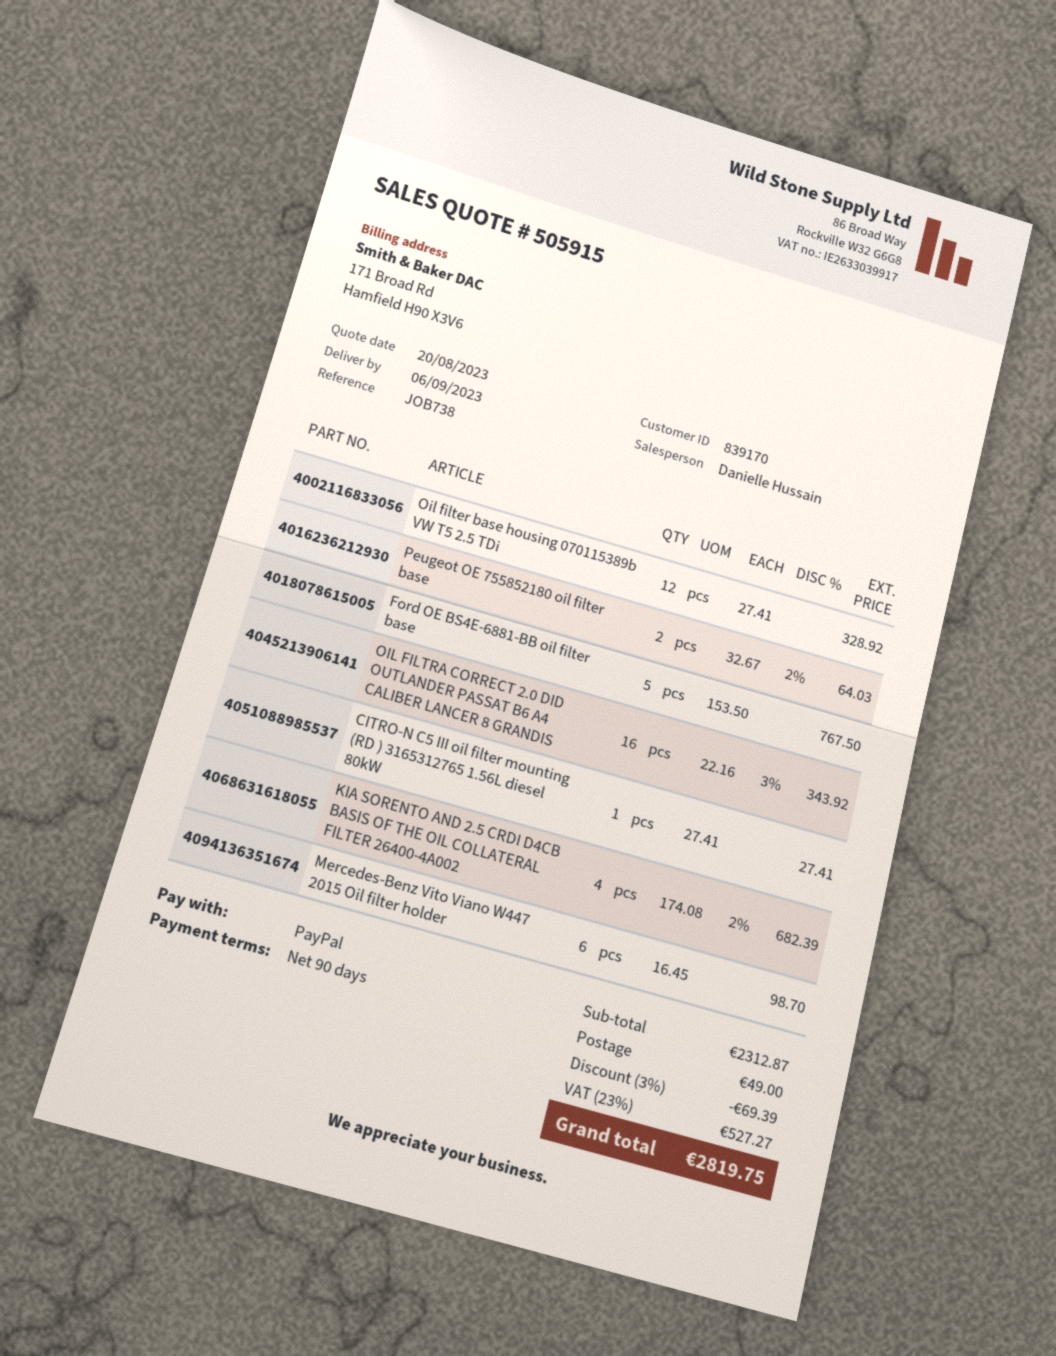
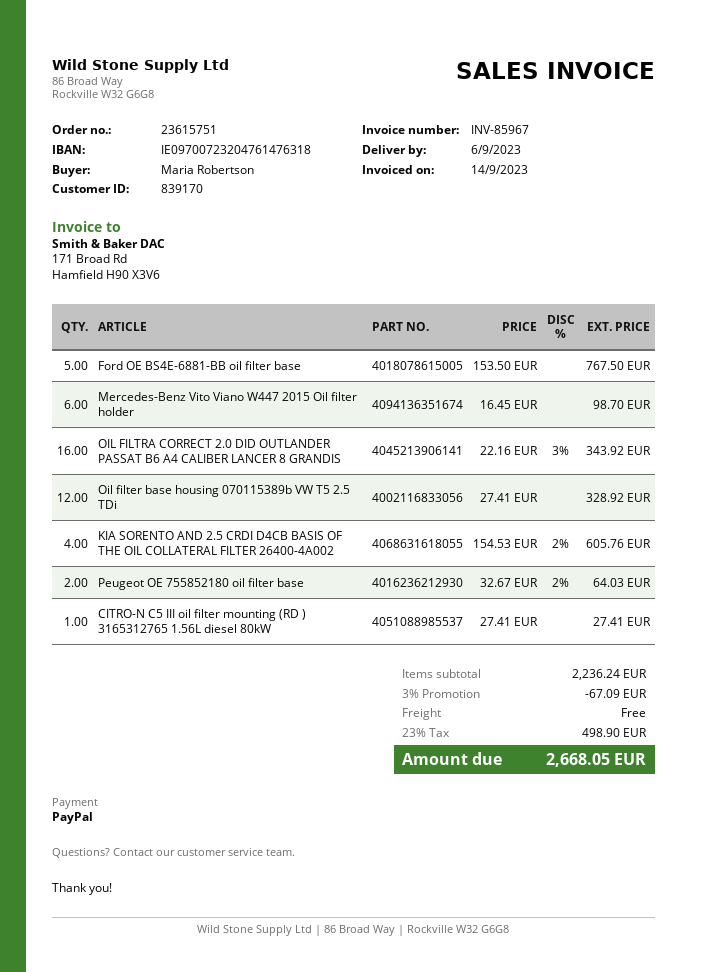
KIA SORENTO AND 2.5 CRDI D4CB BASIS OF THE OIL COLLATERAL FILTER 26400-4A002: 4 x 174.08 - 2% = 682.39 -> 4 x 154.53 - 2% = 605.76
subtotal: 2312.87 -> 2236.24
discount: 3% = 69.39 -> 3% = 67.09
shipping: 49.00 -> 0.00
tax: 23% = 527.27 -> 23% = 498.90
total: 2819.75 -> 2668.05

